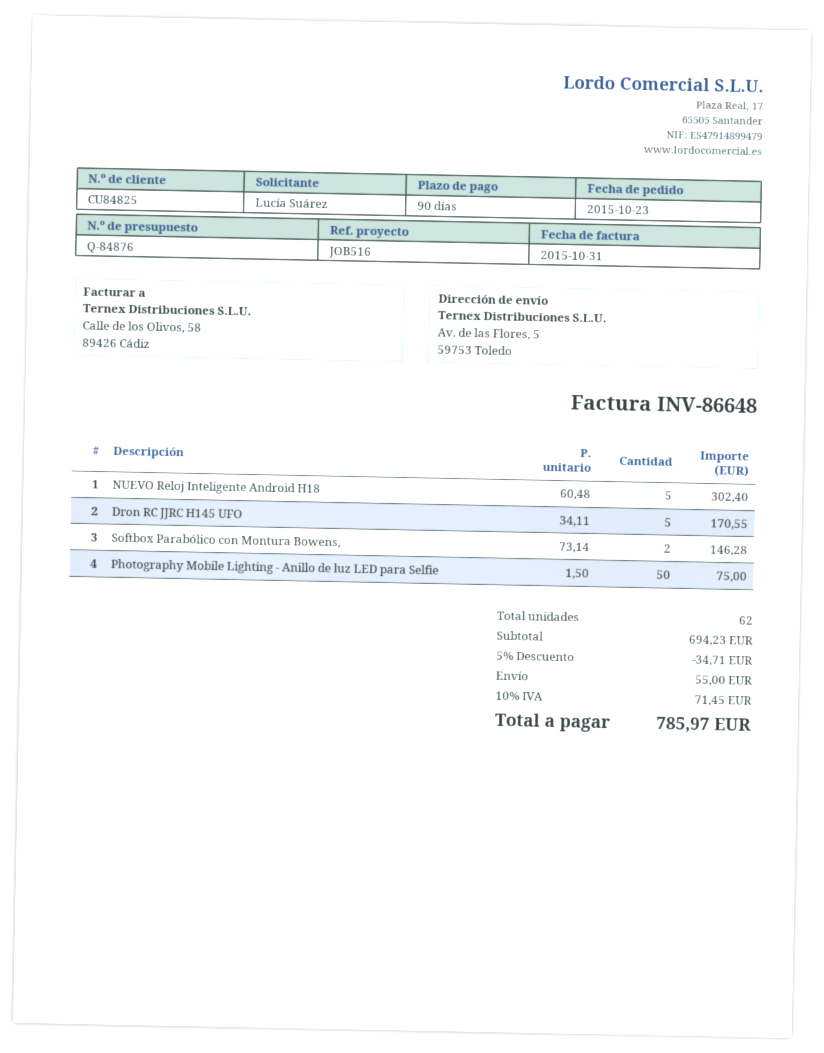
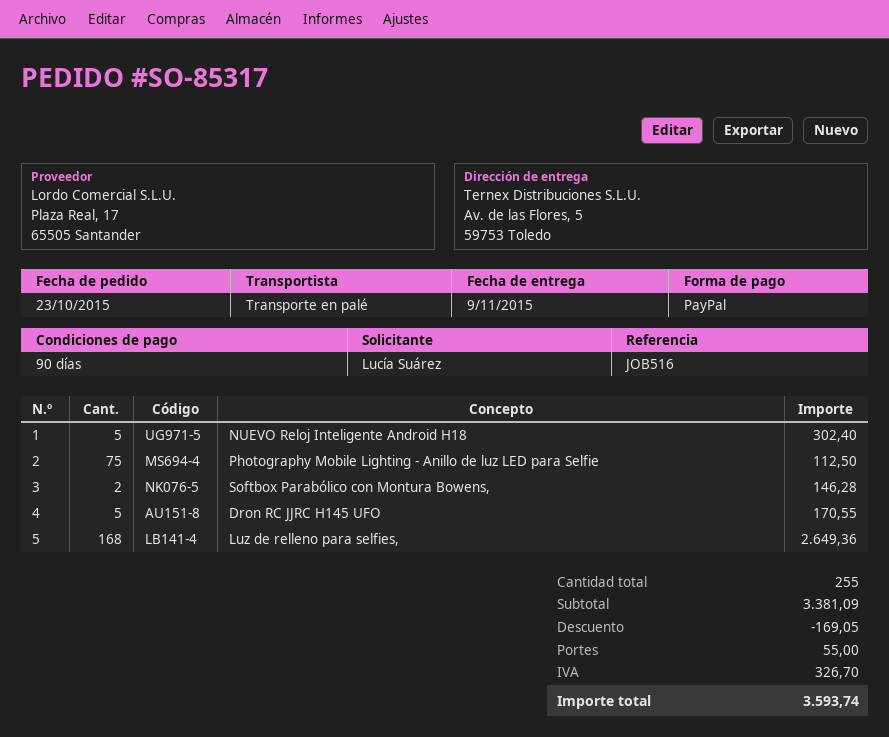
Photography Mobile Lighting - Anillo de luz LED para Selfie: 50 for 75.00 -> 75 for 112.50
Luz de relleno para selfies,: none -> 168 for 2649.36
total quantity: 62 -> 255
subtotal: 694.23 -> 3381.09
discount: 34.71 -> 169.05
tax: 71.45 -> 326.70
total: 785.97 -> 3593.74

